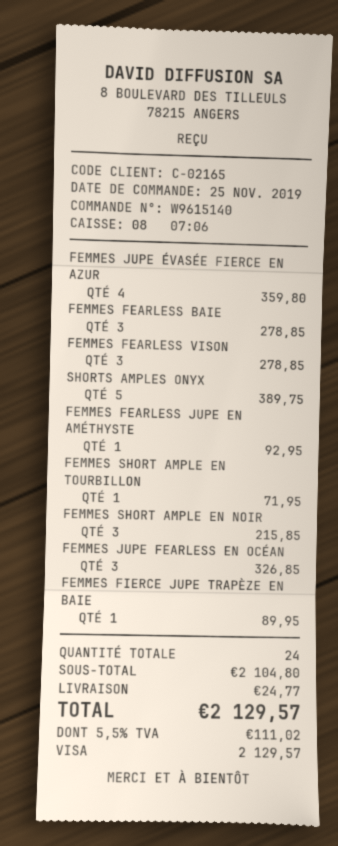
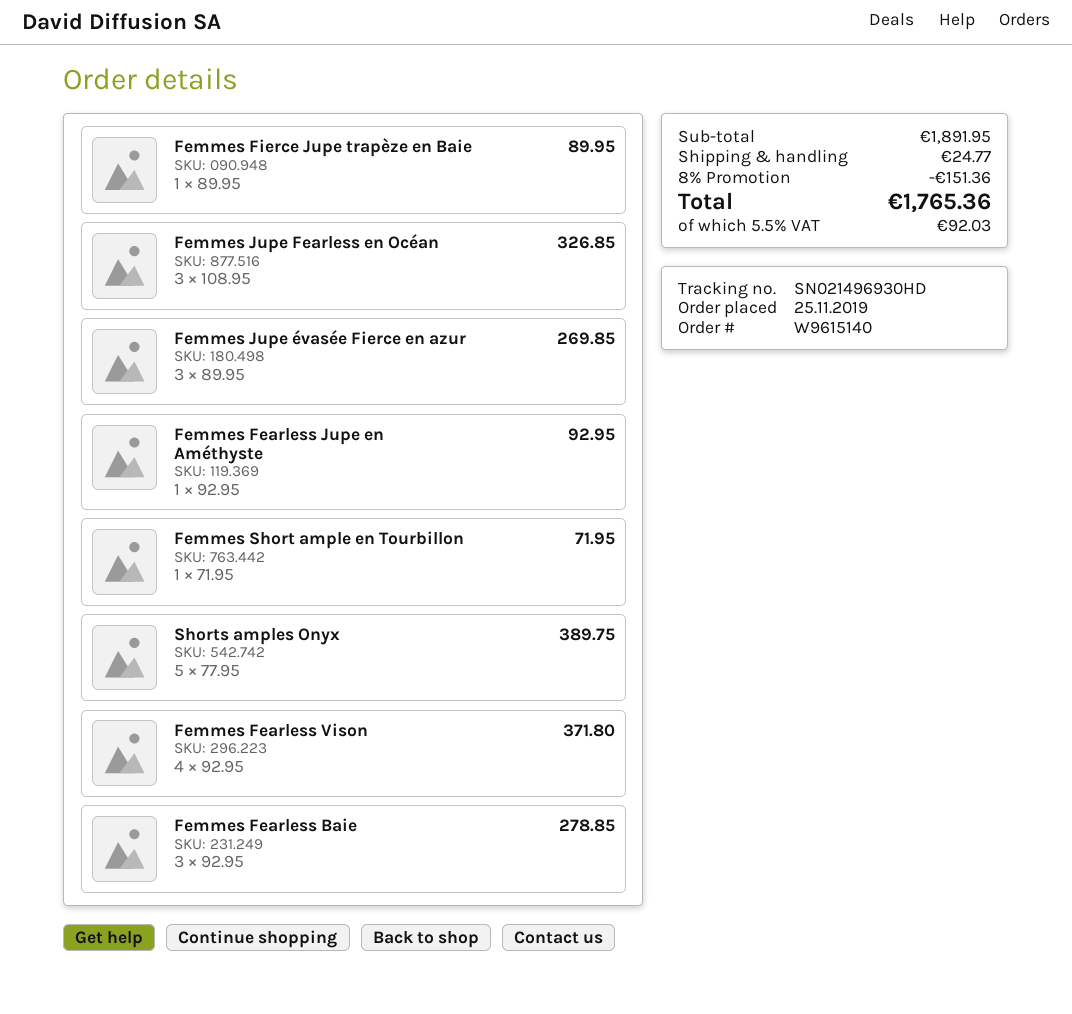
FEMMES JUPE ÉVASÉE FIERCE EN AZUR: 4 for 359.80 -> 3 for 269.85
FEMMES FEARLESS VISON: 3 for 278.85 -> 4 for 371.80
FEMMES SHORT AMPLE EN NOIR: 3 for 215.85 -> none
subtotal: 2104.80 -> 1891.95
discount: none -> 8% = 151.36
tax: 5.5% = 111.02 -> 5.5% = 92.03
total: 2129.57 -> 1765.36

